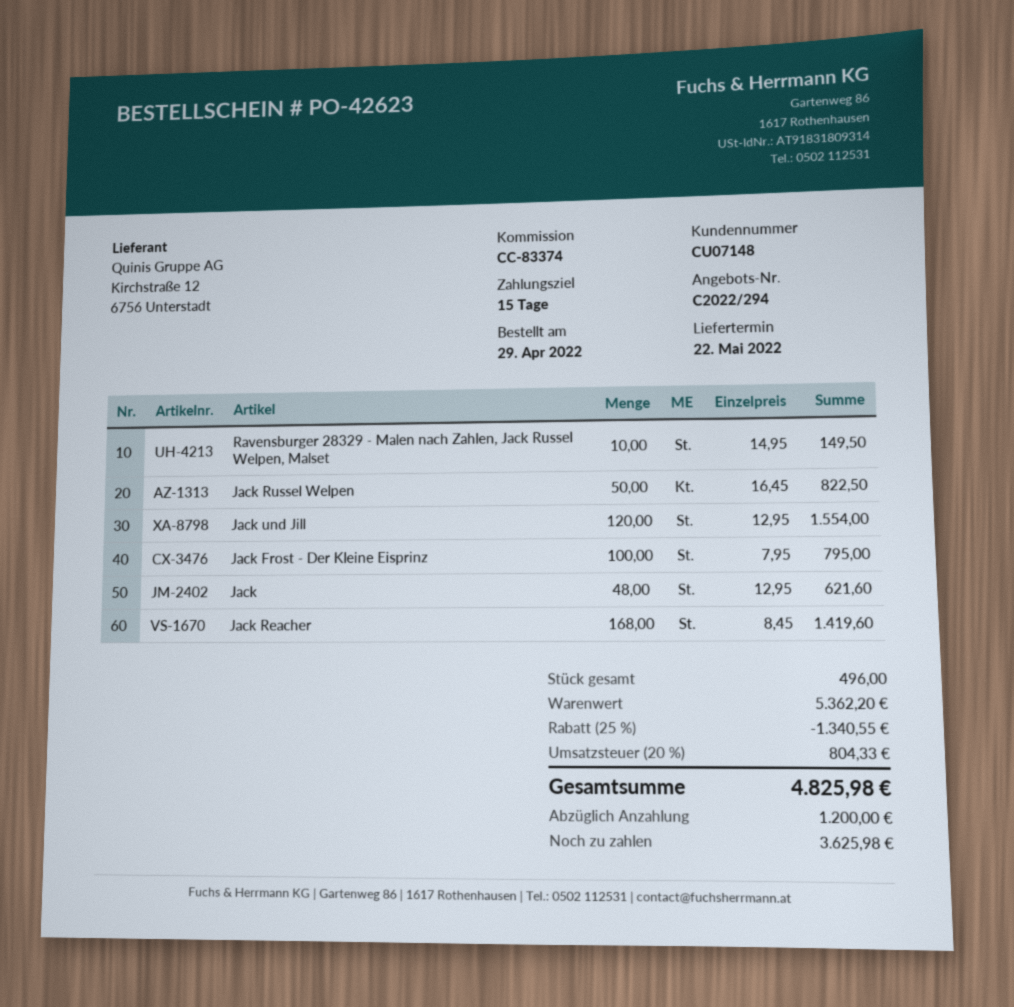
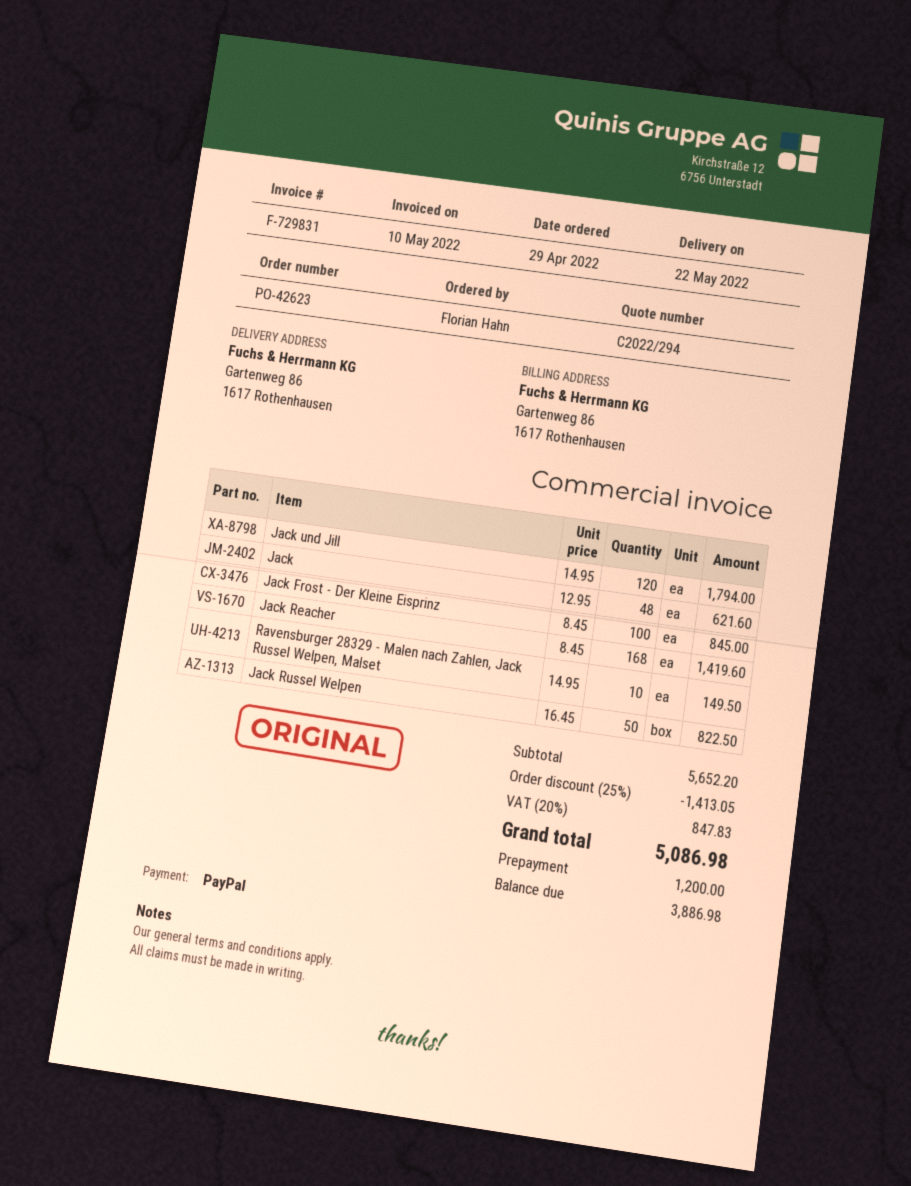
Jack und Jill: 120 x 12.95 = 1554.00 -> 120 x 14.95 = 1794.00
Jack Frost - Der Kleine Eisprinz: 100 x 7.95 = 795.00 -> 100 x 8.45 = 845.00
subtotal: 5362.20 -> 5652.20
discount: 25% = 1340.55 -> 25% = 1413.05
tax: 20% = 804.33 -> 20% = 847.83
total: 4825.98 -> 5086.98
balance: 3625.98 -> 3886.98

